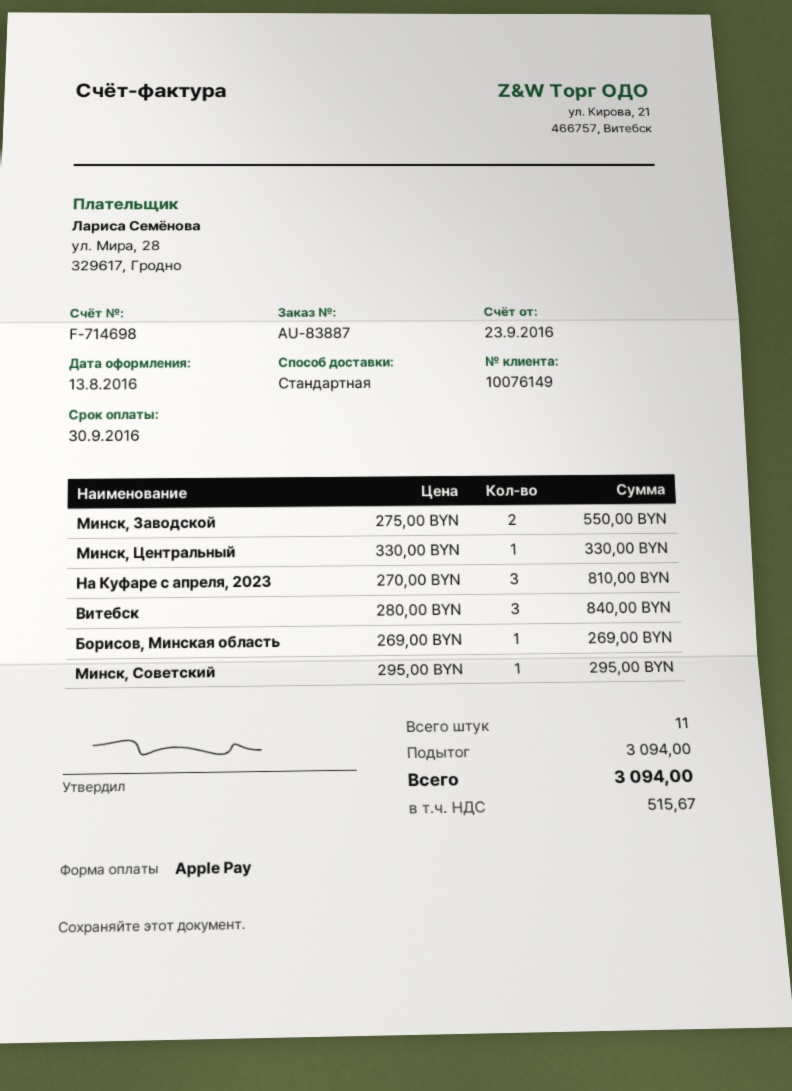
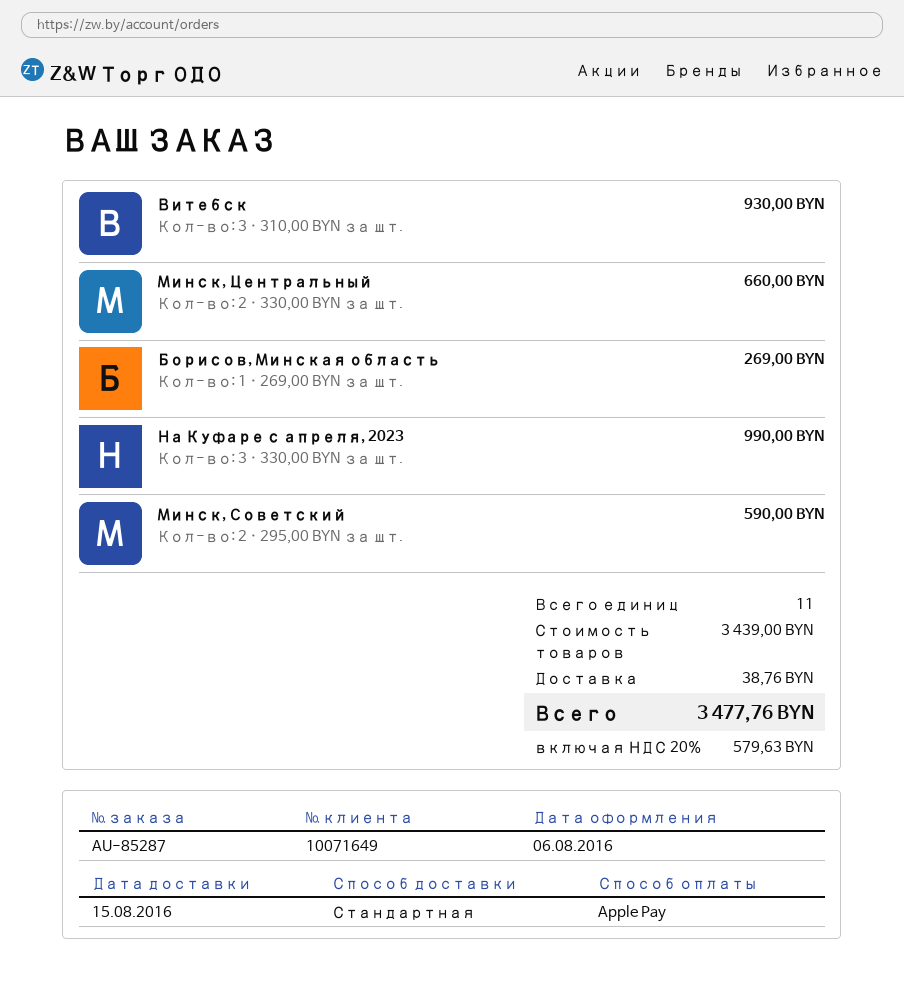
order number: AU-83887 -> AU-85287
order date: 2016-08-13 -> 2016-08-06
customer number: 10076149 -> 10071649
Минск, Заводской: 2 x 275.00 = 550.00 -> none
Минск, Центральный: 1 x 330.00 = 330.00 -> 2 x 330.00 = 660.00
На Куфаре с апреля, 2023: 3 x 270.00 = 810.00 -> 3 x 330.00 = 990.00
Витебск: 3 x 280.00 = 840.00 -> 3 x 310.00 = 930.00
Минск, Советский: 1 x 295.00 = 295.00 -> 2 x 295.00 = 590.00
subtotal: 3094.00 -> 3439.00
shipping: none -> 38.76
tax: 515.67 -> 579.63
total: 3094.00 -> 3477.76

